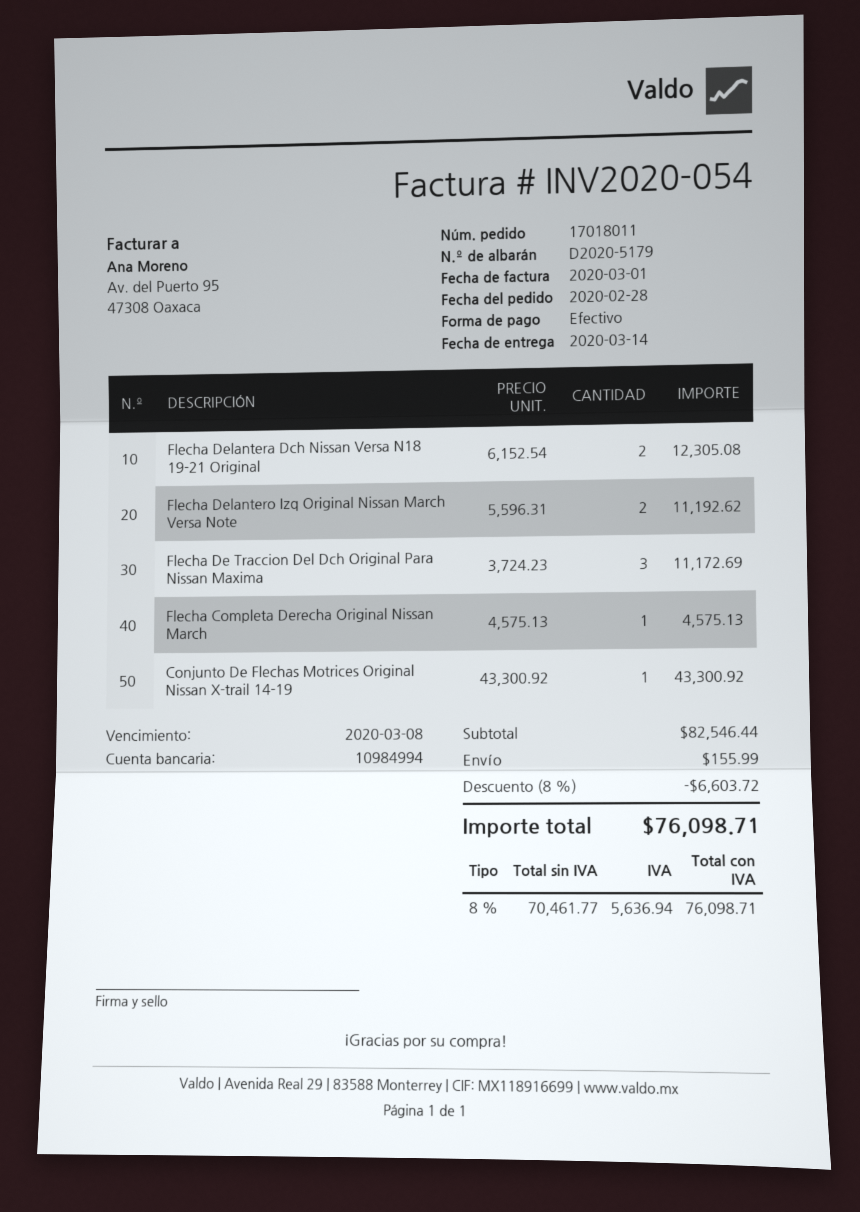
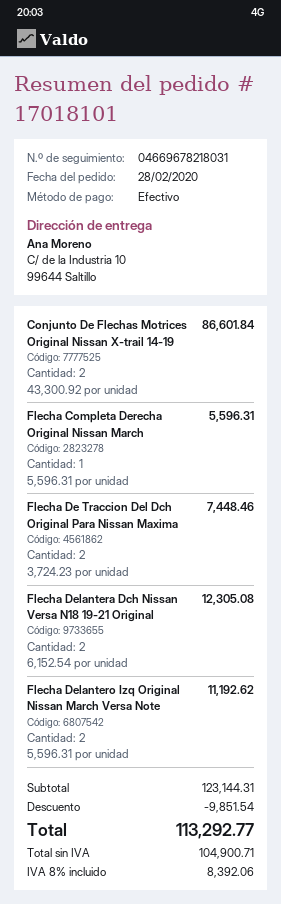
order number: 17018011 -> 17018101
Flecha De Traccion Del Dch Original Para Nissan Maxima: 3 x 3724.23 = 11172.69 -> 2 x 3724.23 = 7448.46
Flecha Completa Derecha Original Nissan March: 1 x 4575.13 = 4575.13 -> 1 x 5596.31 = 5596.31
Conjunto De Flechas Motrices Original Nissan X-trail 14-19: 1 x 43300.92 = 43300.92 -> 2 x 43300.92 = 86601.84
subtotal: 82546.44 -> 123144.31
discount: 6603.72 -> 9851.54
shipping: 155.99 -> none
net: 70461.77 -> 104900.71
tax: 8% = 5636.94 -> 8% = 8392.06
total: 76098.71 -> 113292.77

